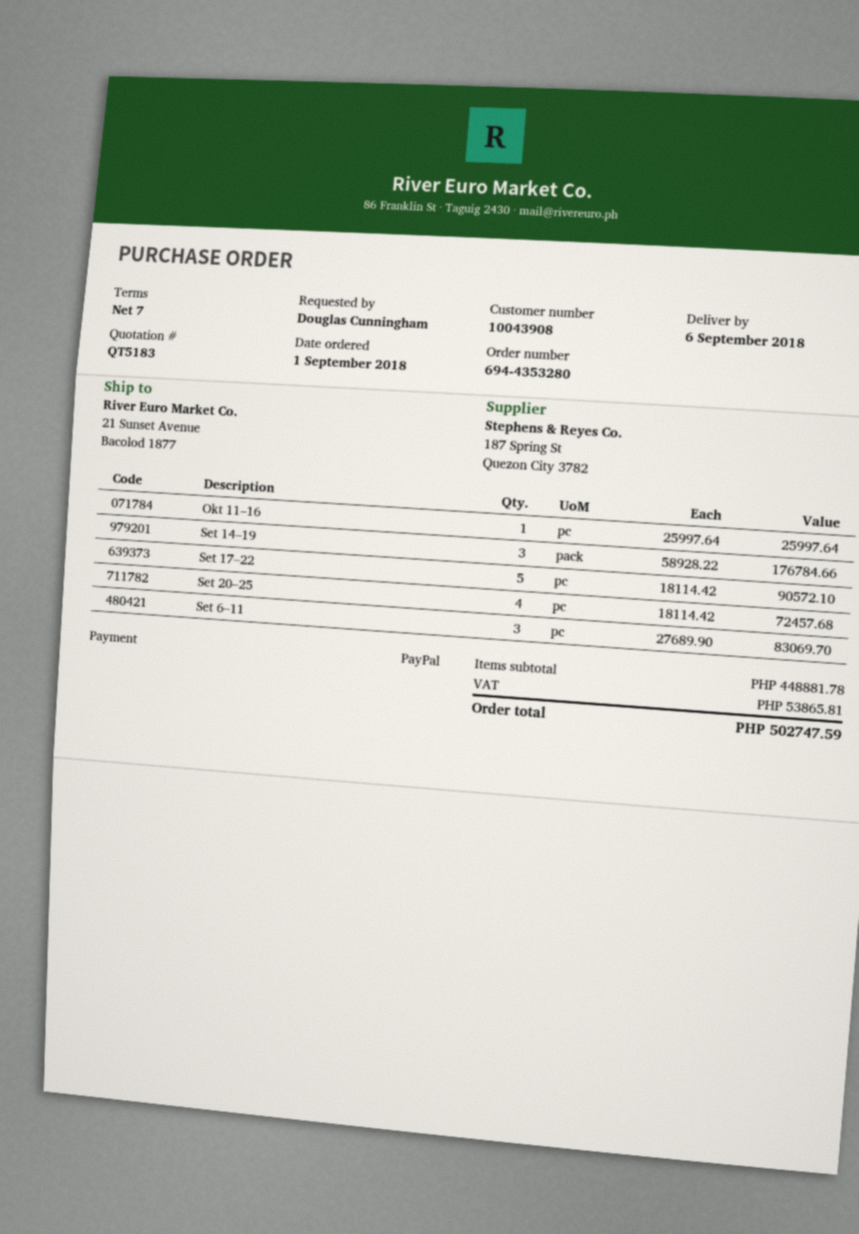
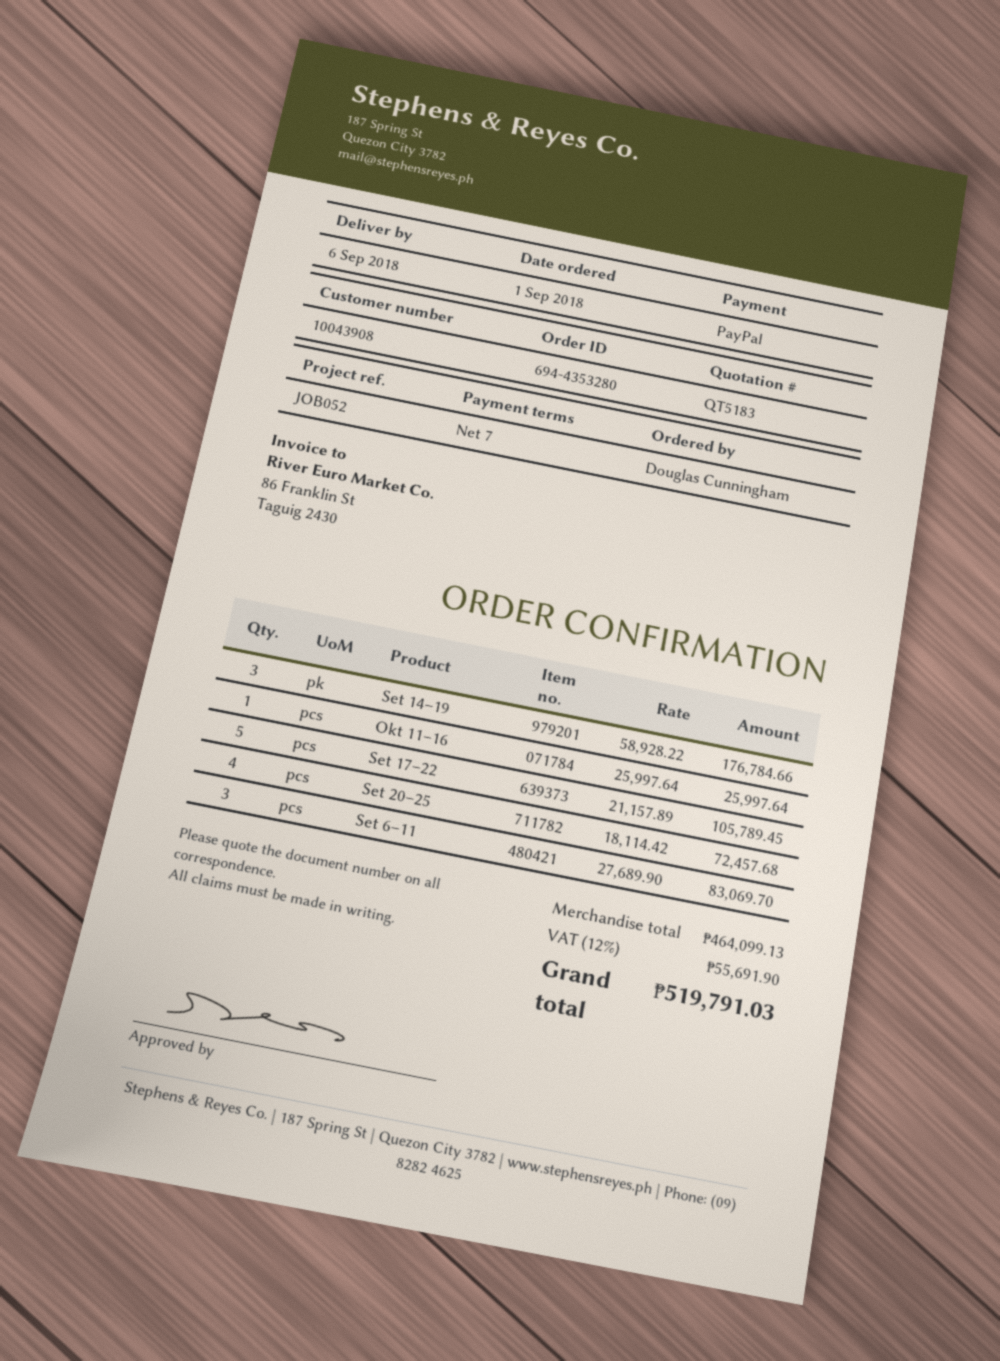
Set 17–22: 5 x 18114.42 = 90572.10 -> 5 x 21157.89 = 105789.45
subtotal: 448881.78 -> 464099.13
tax: 53865.81 -> 55691.90
total: 502747.59 -> 519791.03

